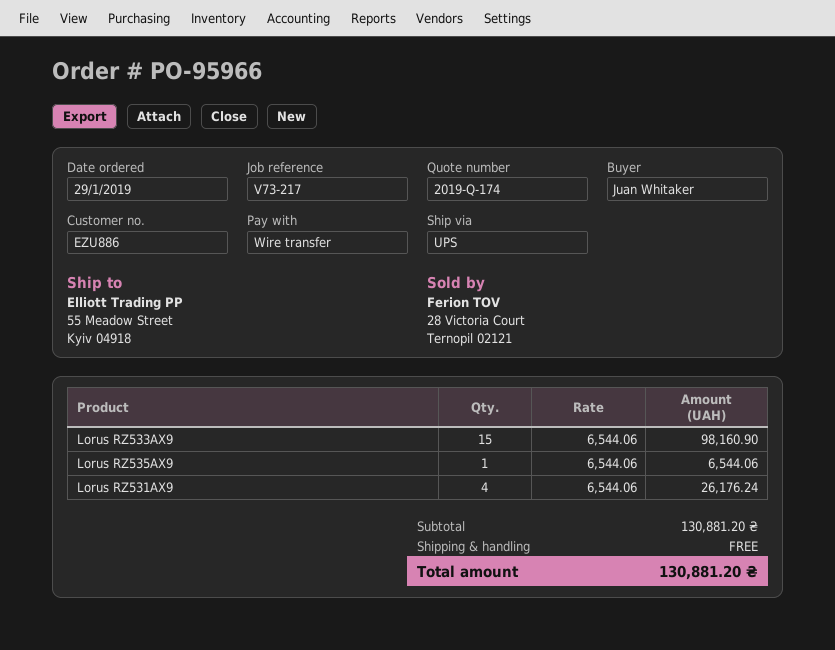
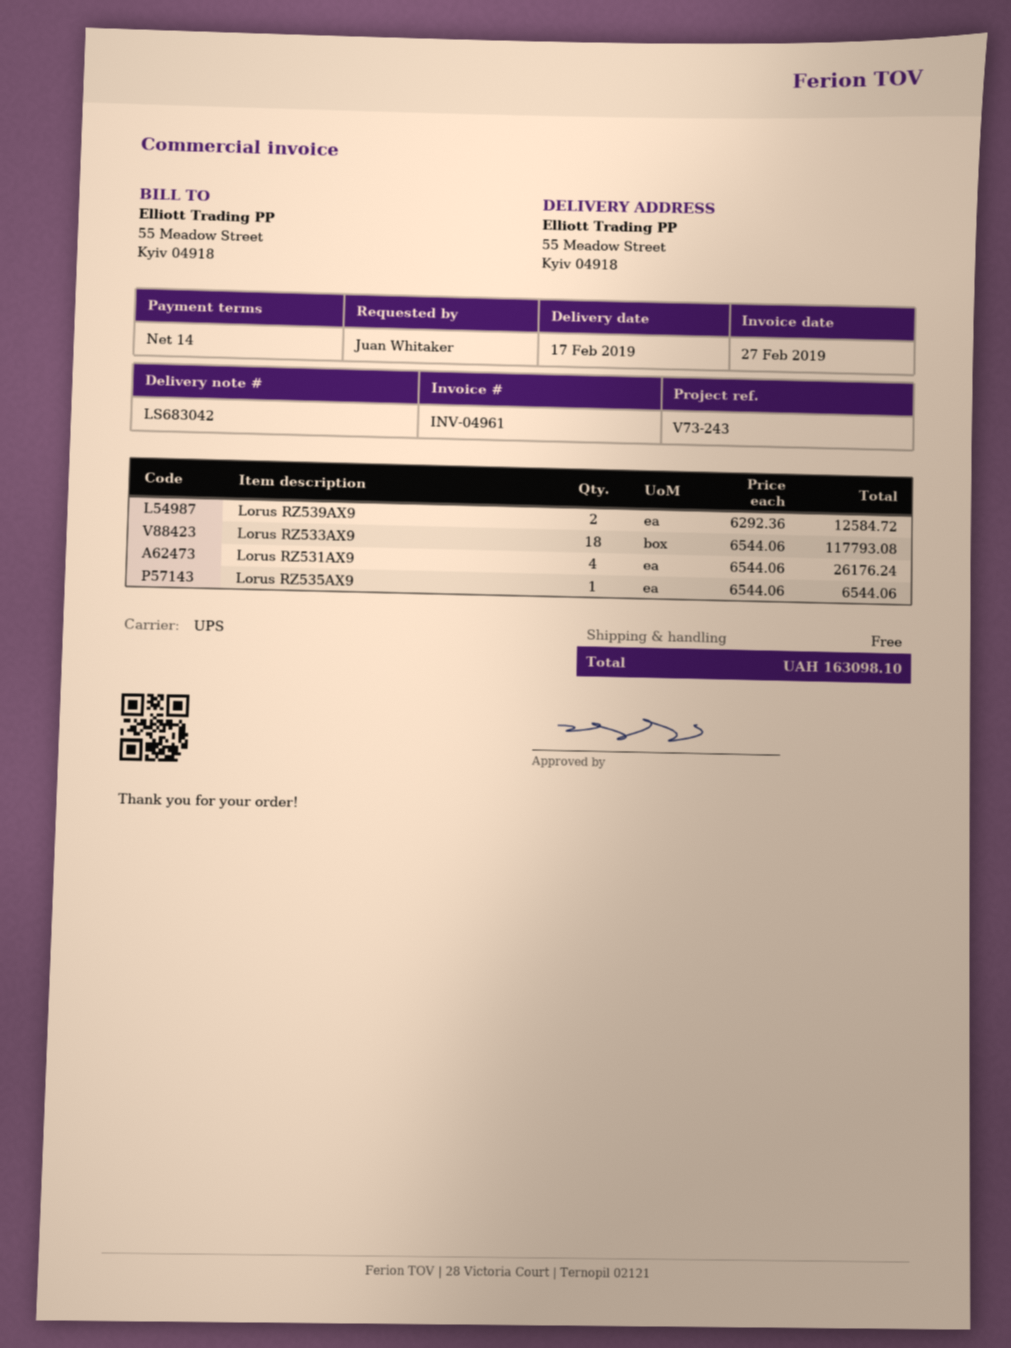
reference: V73-217 -> V73-243
Lorus RZ533AX9: 15 x 6544.06 = 98160.90 -> 18 x 6544.06 = 117793.08
Lorus RZ539AX9: none -> 2 x 6292.36 = 12584.72
total: 130881.20 -> 163098.10

